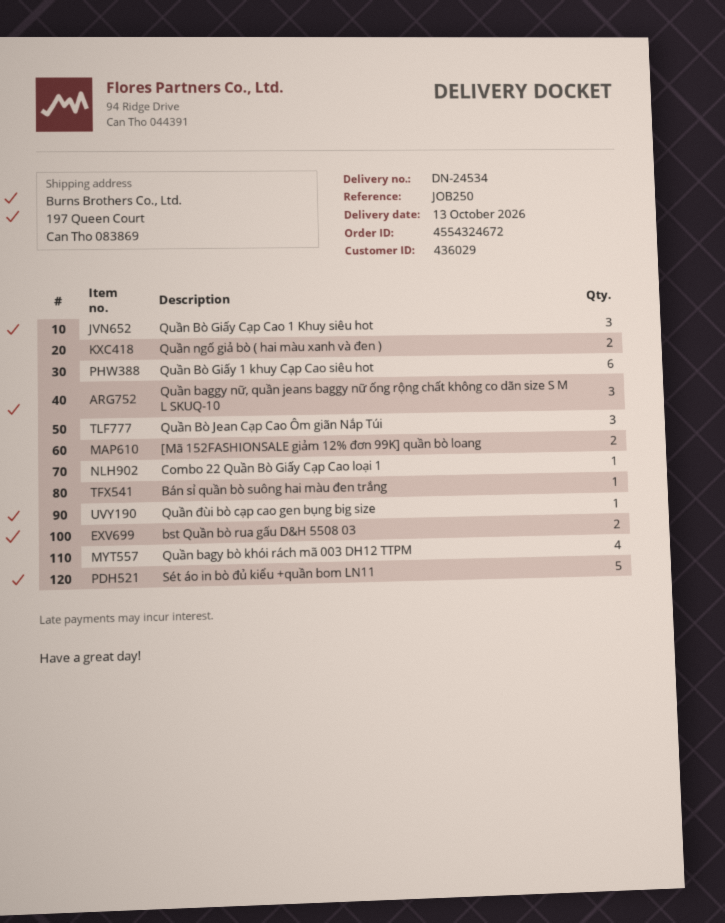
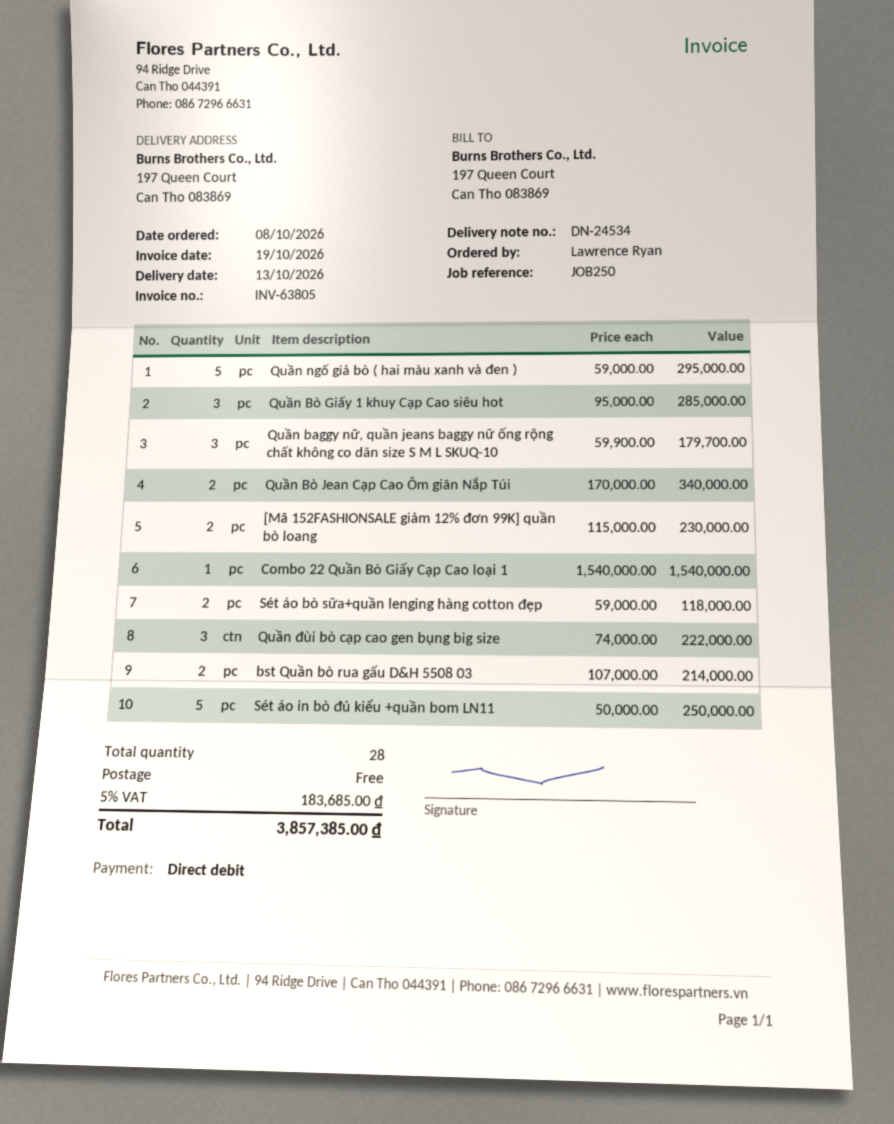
Quần Bò Giấy Cạp Cao 1 Khuy siêu hot: 3 -> none
Quần ngố giả bò ( hai màu xanh và đen ): 2 -> 5
Quần Bò Giấy 1 khuy Cạp Cao siêu hot: 6 -> 3
Quần Bò Jean Cạp Cao Ôm giãn Nắp Túi: 3 -> 2
Bán sỉ quần bò suông hai màu đen trắng: 1 -> none
Quần đùi bò cạp cao gen bụng big size: 1 -> 3
Quần bagy bò khói rách mã 003 DH12 TTPM: 4 -> none
Sét áo bò sữa+quần lenging hàng cotton đẹp: none -> 2

